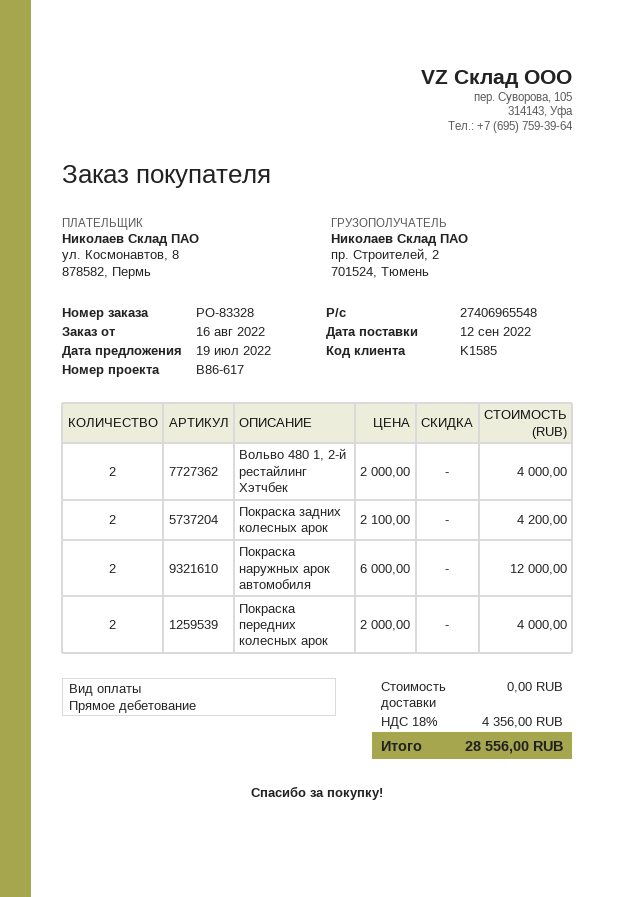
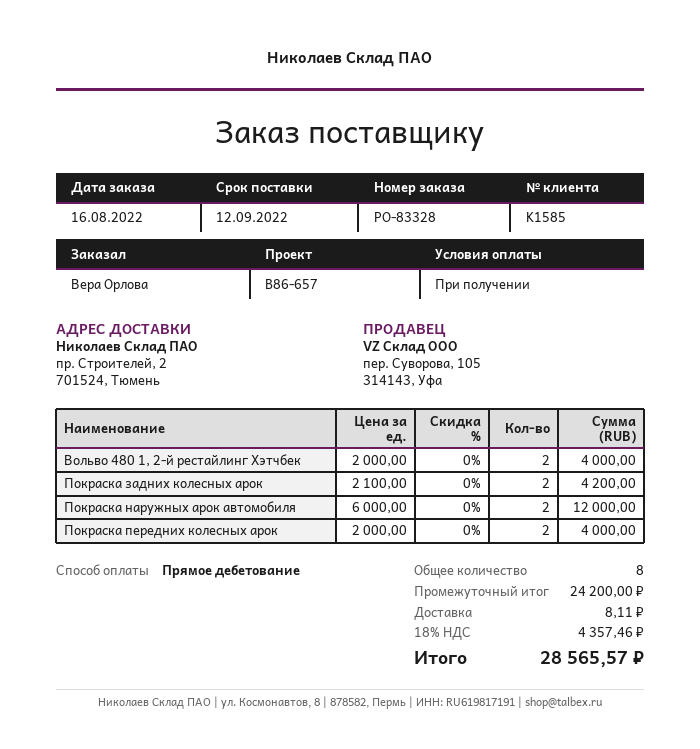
reference: B86-617 -> B86-657
shipping: 0.00 -> 8.11
tax: 18% = 4356.00 -> 18% = 4357.46
total: 28556.00 -> 28565.57

